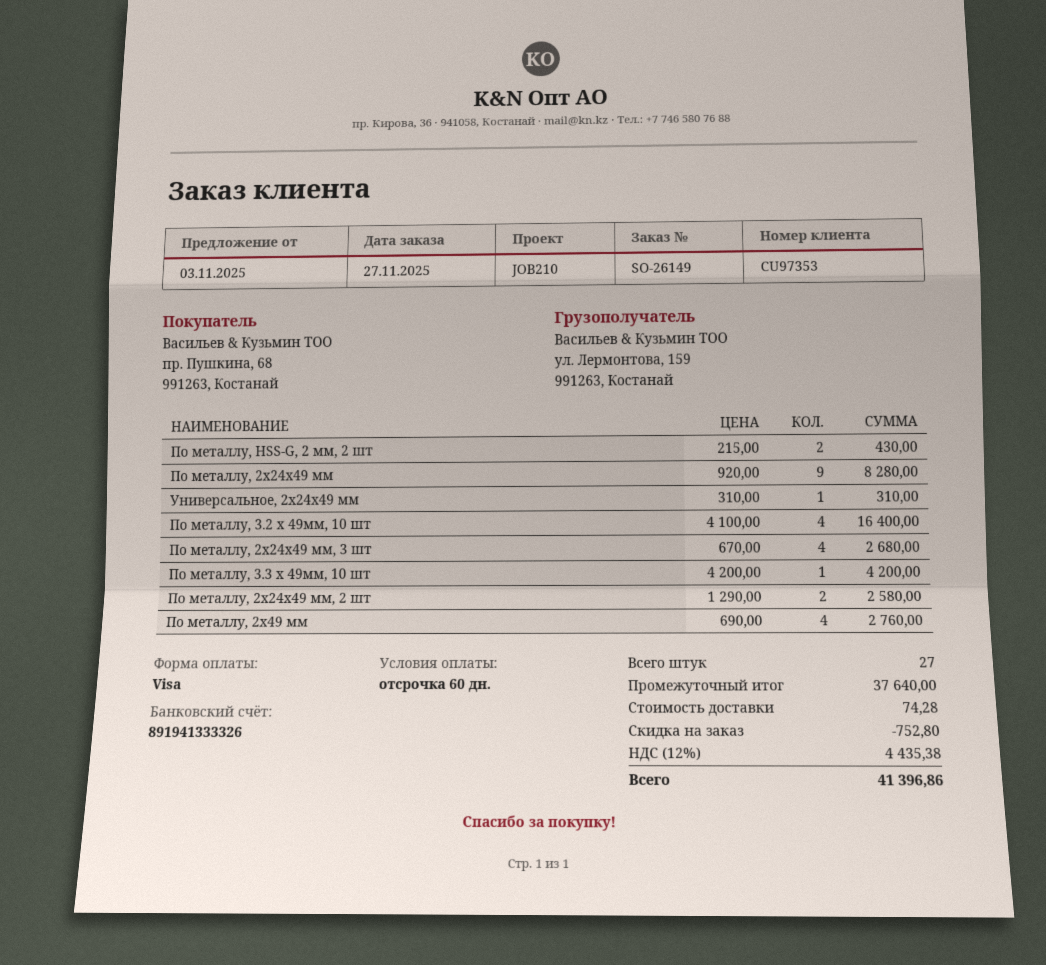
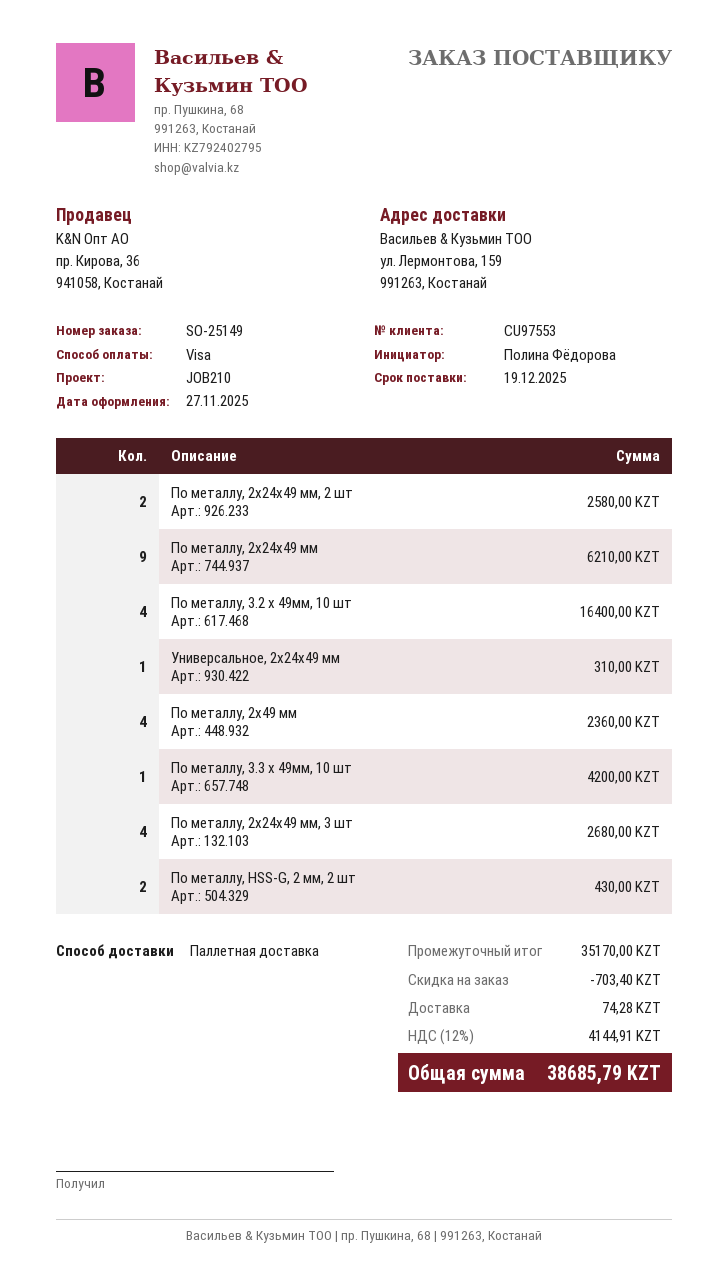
order number: SO-26149 -> SO-25149
customer number: CU97353 -> CU97553
По металлу, 2х24х49 мм: 9 for 8280.00 -> 9 for 6210.00
По металлу, 2х49 мм: 4 for 2760.00 -> 4 for 2360.00
subtotal: 37640.00 -> 35170.00
discount: 752.80 -> 703.40
tax: 12% = 4435.38 -> 12% = 4144.91
total: 41396.86 -> 38685.79

